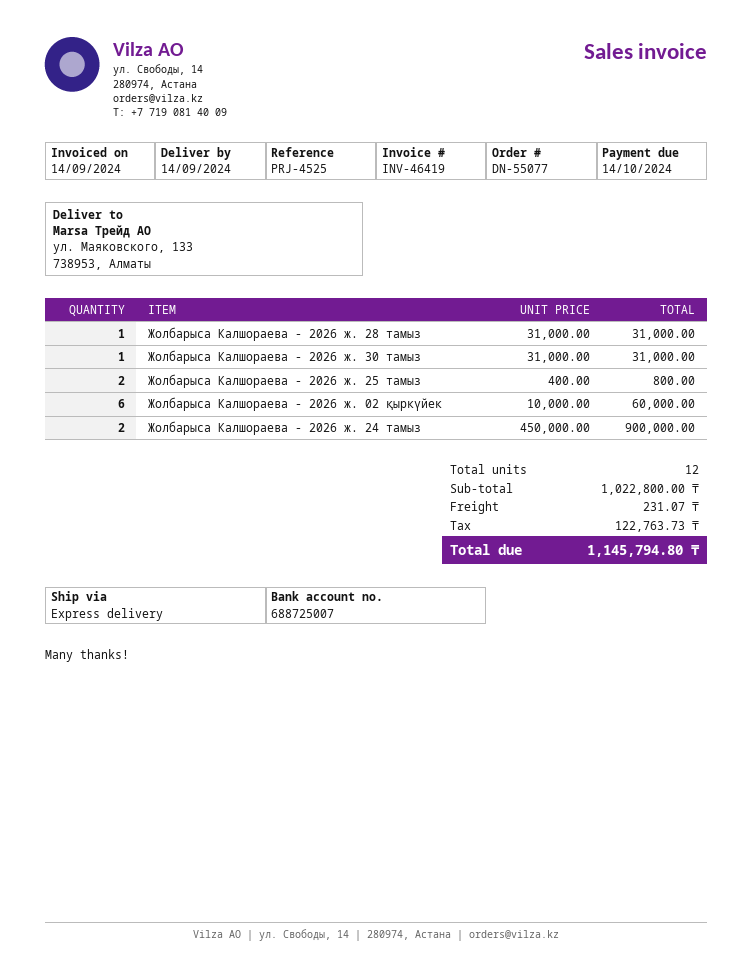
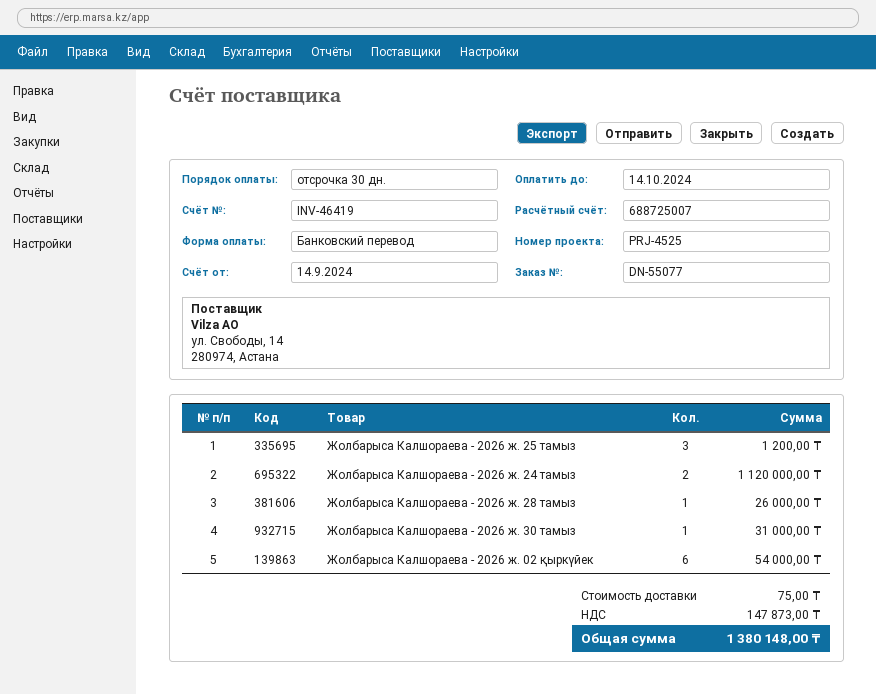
Жолбарыса Калшораева - 2026 ж. 28 тамыз: 1 for 31000.00 -> 1 for 26000.00
Жолбарыса Калшораева - 2026 ж. 25 тамыз: 2 for 800.00 -> 3 for 1200.00
Жолбарыса Калшораева - 2026 ж. 02 қыркүйек: 6 for 60000.00 -> 6 for 54000.00
Жолбарыса Калшораева - 2026 ж. 24 тамыз: 2 for 900000.00 -> 2 for 1120000.00
shipping: 231.07 -> 75.00
tax: 122763.73 -> 147873.00
total: 1145794.80 -> 1380148.00

